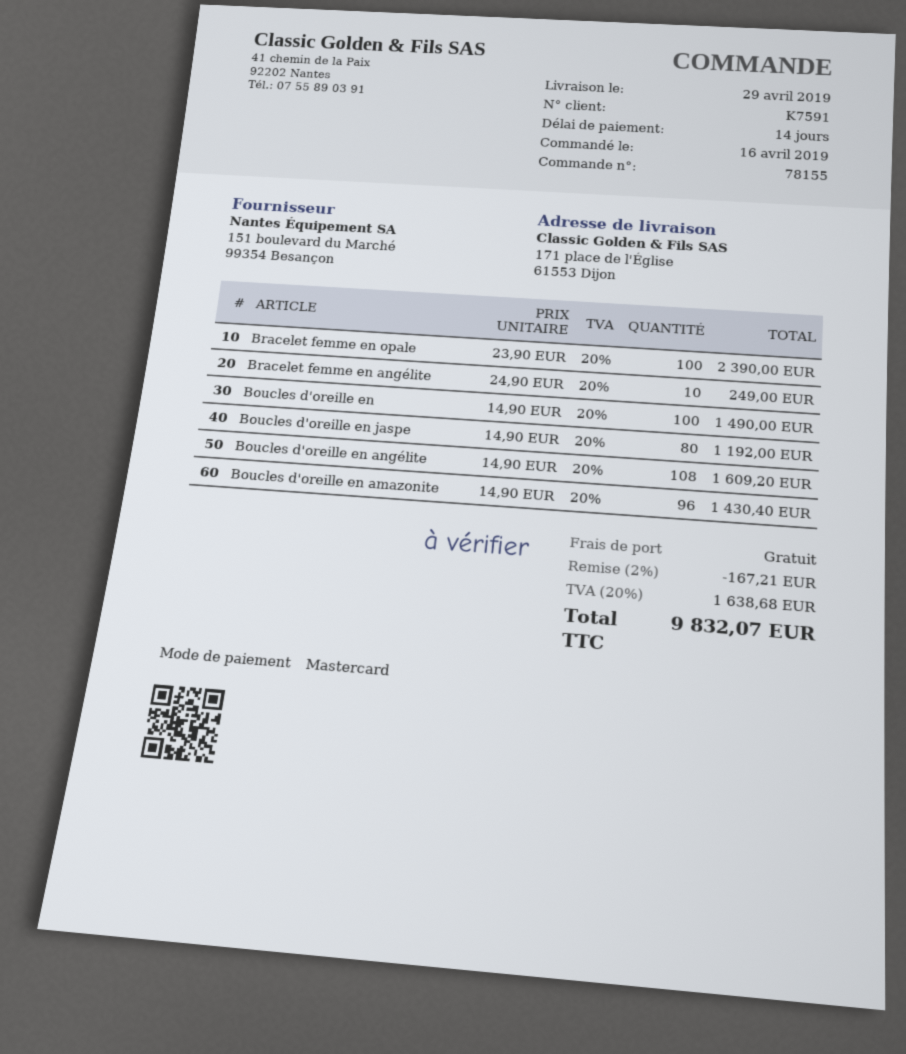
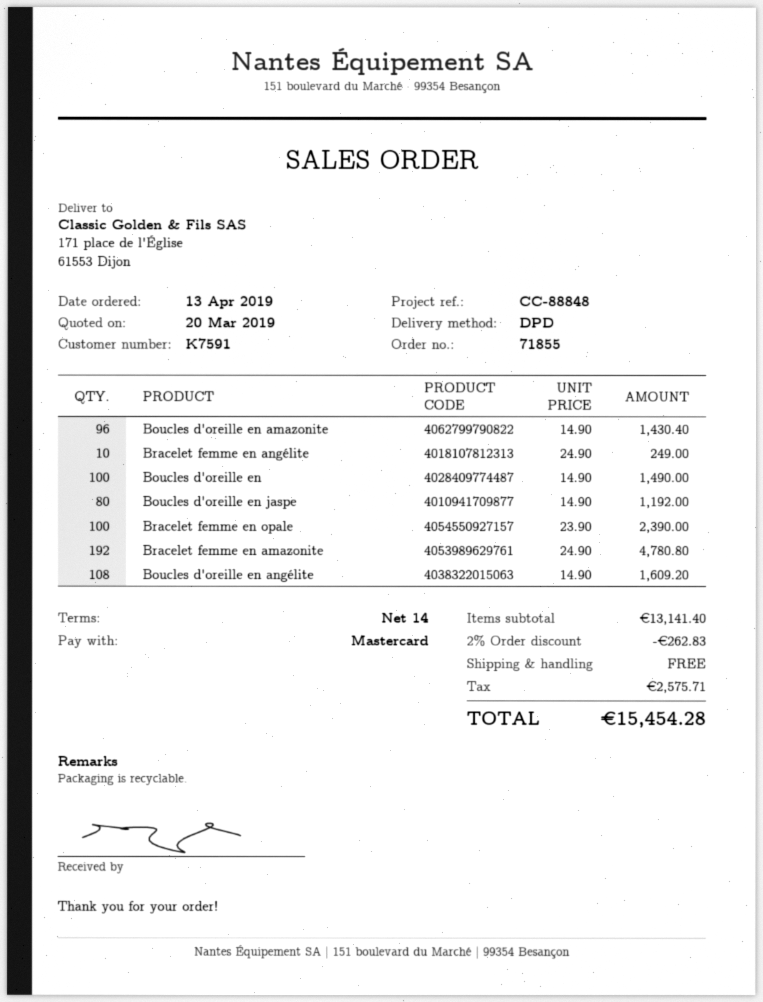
order number: 78155 -> 71855
order date: 2019-04-16 -> 2019-04-13
Bracelet femme en amazonite: none -> 192 x 24.90 = 4780.80
discount: 2% = 167.21 -> 2% = 262.83
tax: 1638.68 -> 2575.71
total: 9832.07 -> 15454.28

